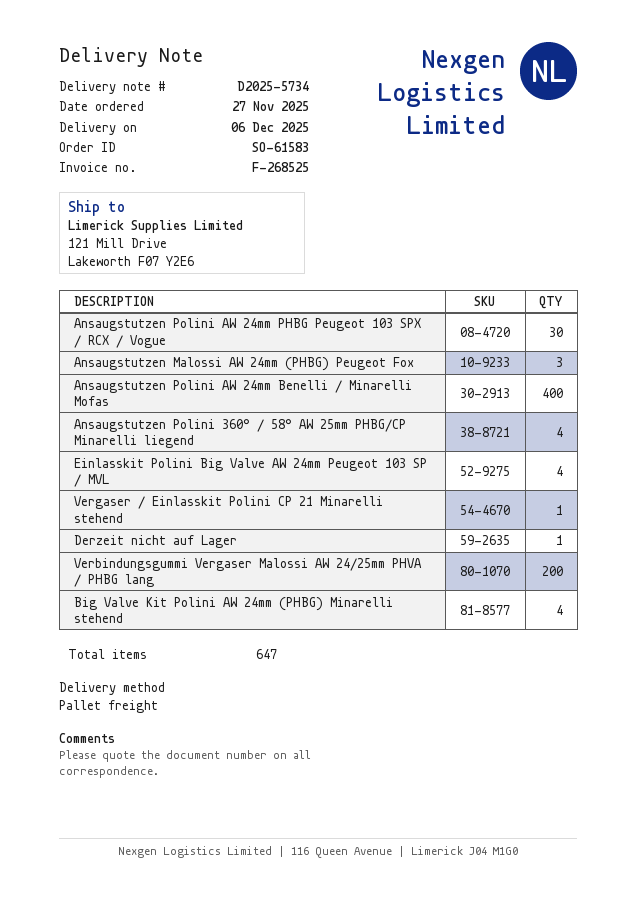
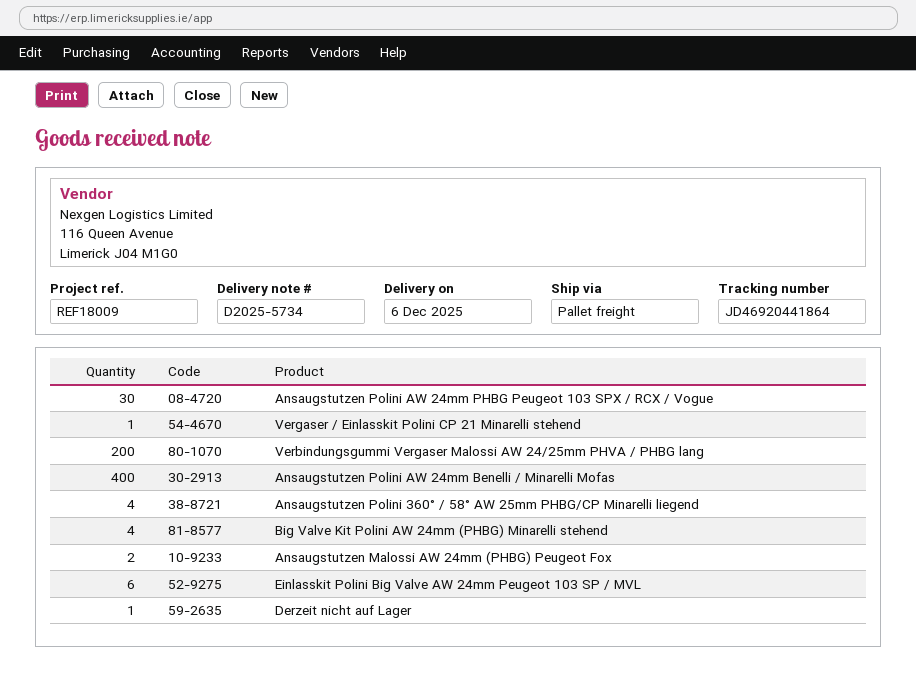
Ansaugstutzen Malossi AW 24mm (PHBG) Peugeot Fox: 3 -> 2
Einlasskit Polini Big Valve AW 24mm Peugeot 103 SP / MVL: 4 -> 6

